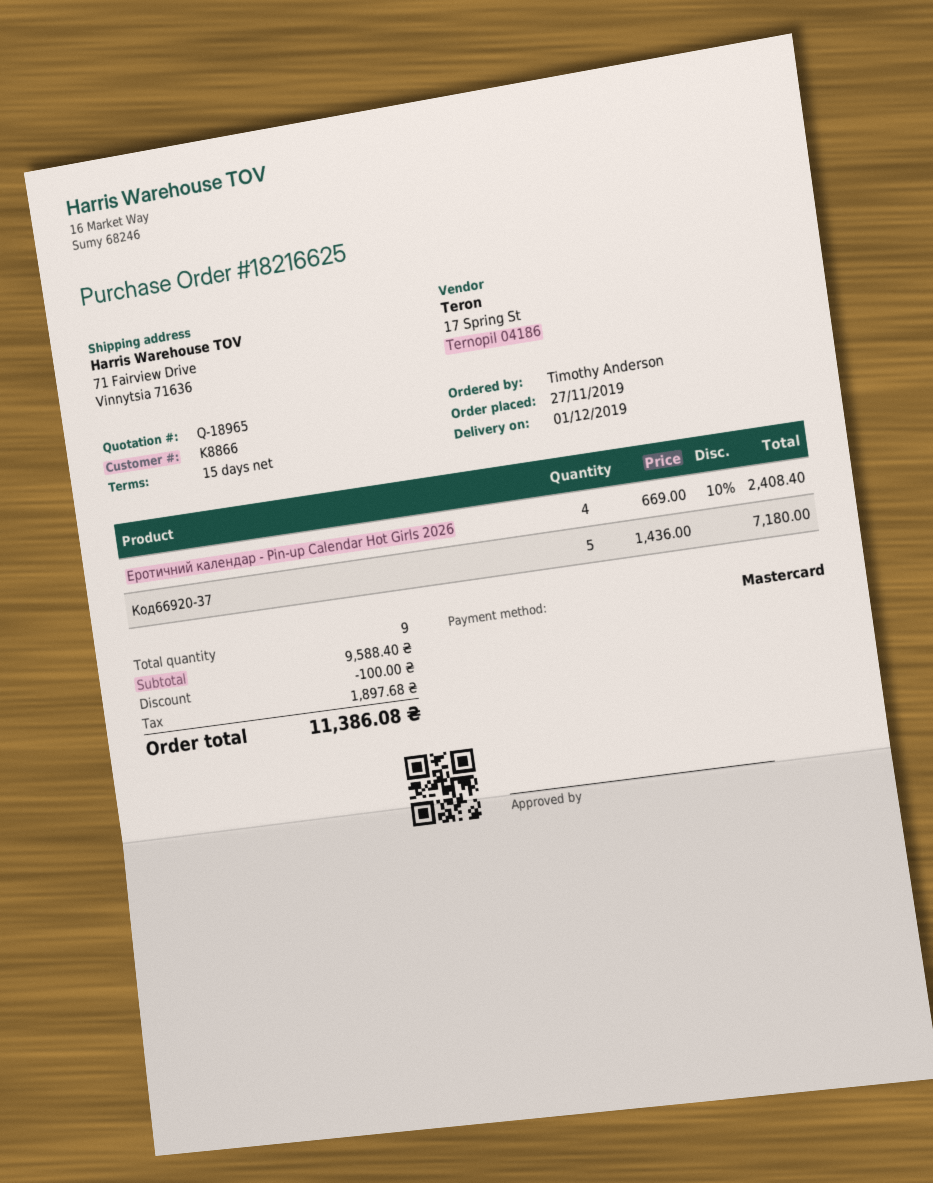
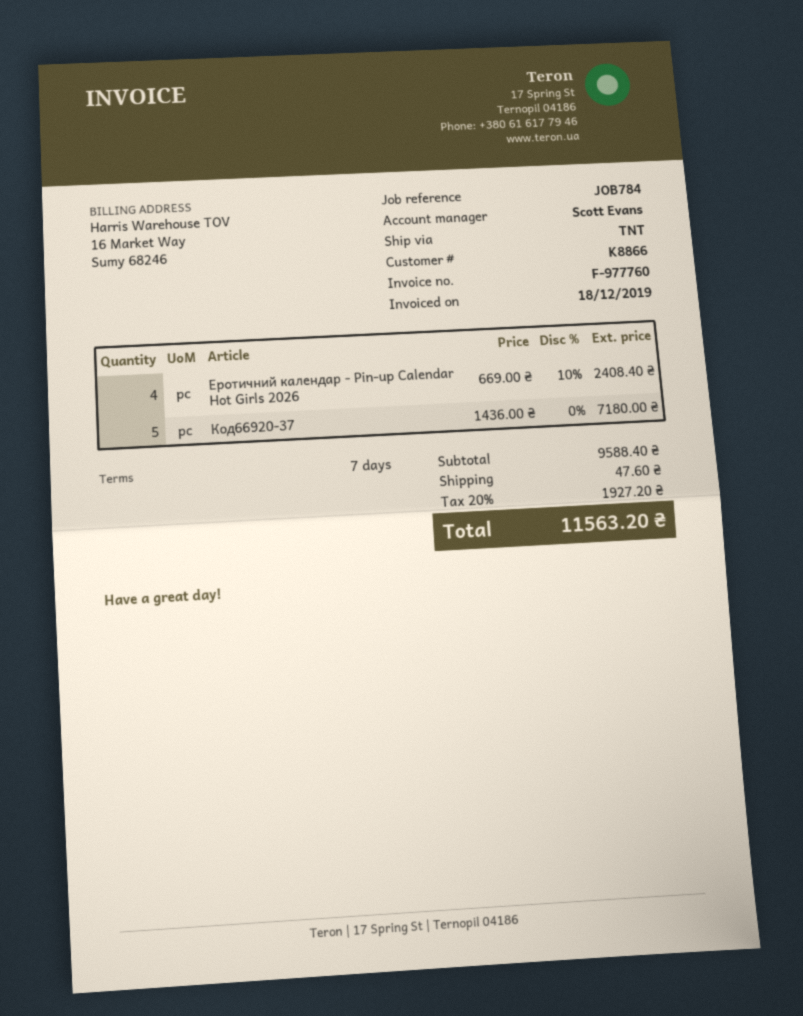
payment terms: 15 days -> 7 days
discount: 100.00 -> none
shipping: none -> 47.60
tax: 1897.68 -> 1927.20
total: 11386.08 -> 11563.20

